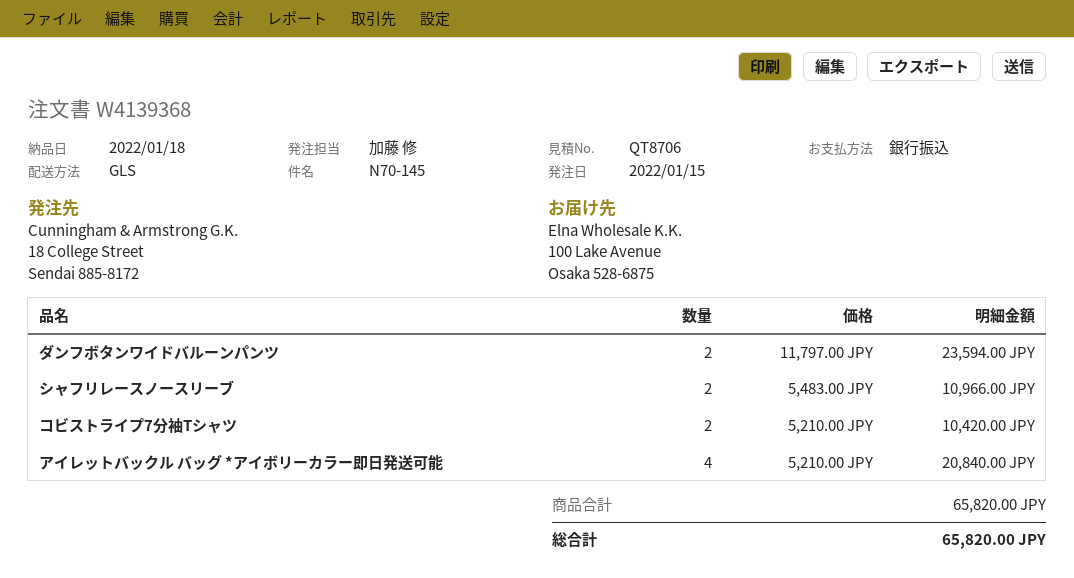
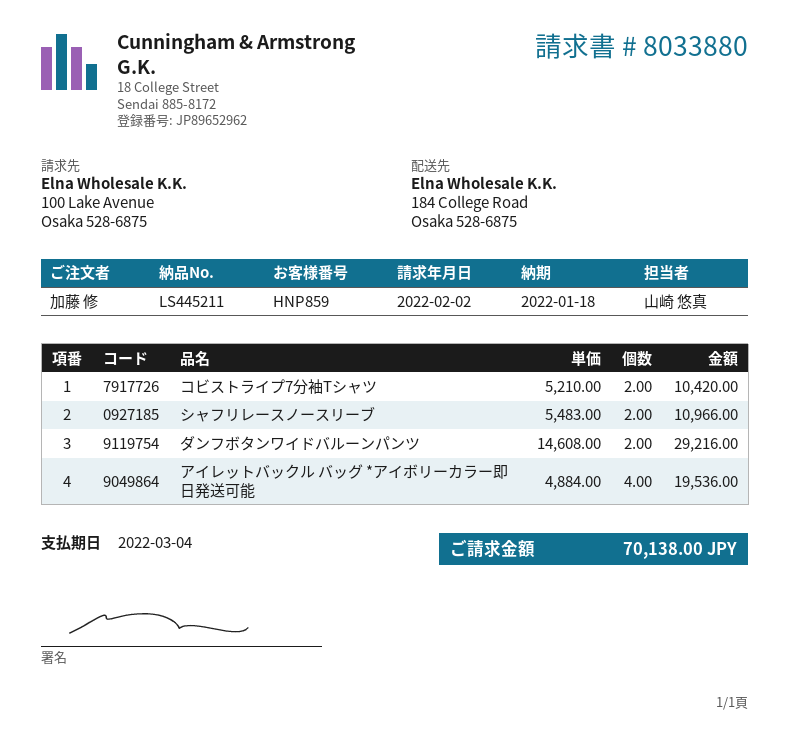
ship to: 100 Lake Avenue, Osaka 528-6875 -> 184 College Road, Osaka 528-6875
ダンフボタンワイドバルーンパンツ: 2 x 11797.00 = 23594.00 -> 2 x 14608.00 = 29216.00
アイレットバックル バッグ *アイボリーカラー即日発送可能: 4 x 5210.00 = 20840.00 -> 4 x 4884.00 = 19536.00
total: 65820.00 -> 70138.00

